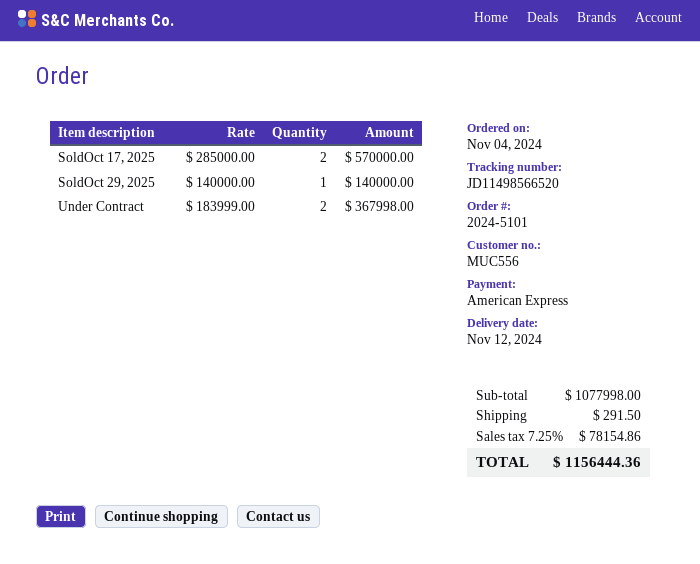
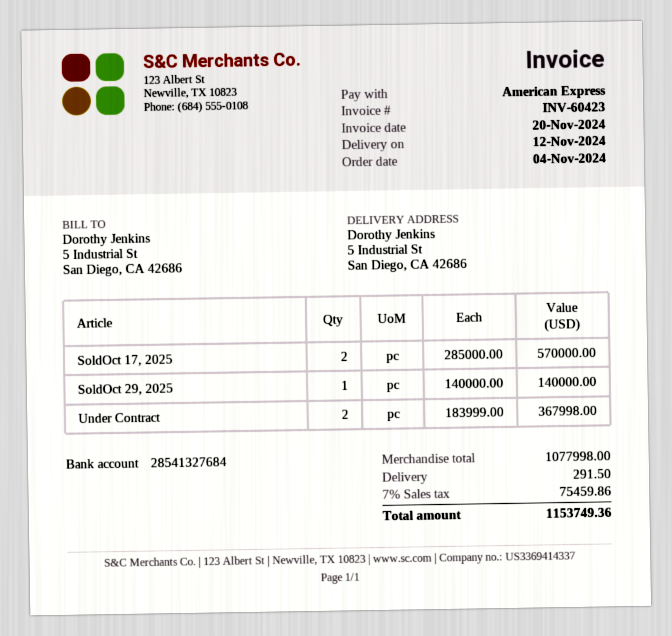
tax: 7.25% = 78154.86 -> 7% = 75459.86
total: 1156444.36 -> 1153749.36

